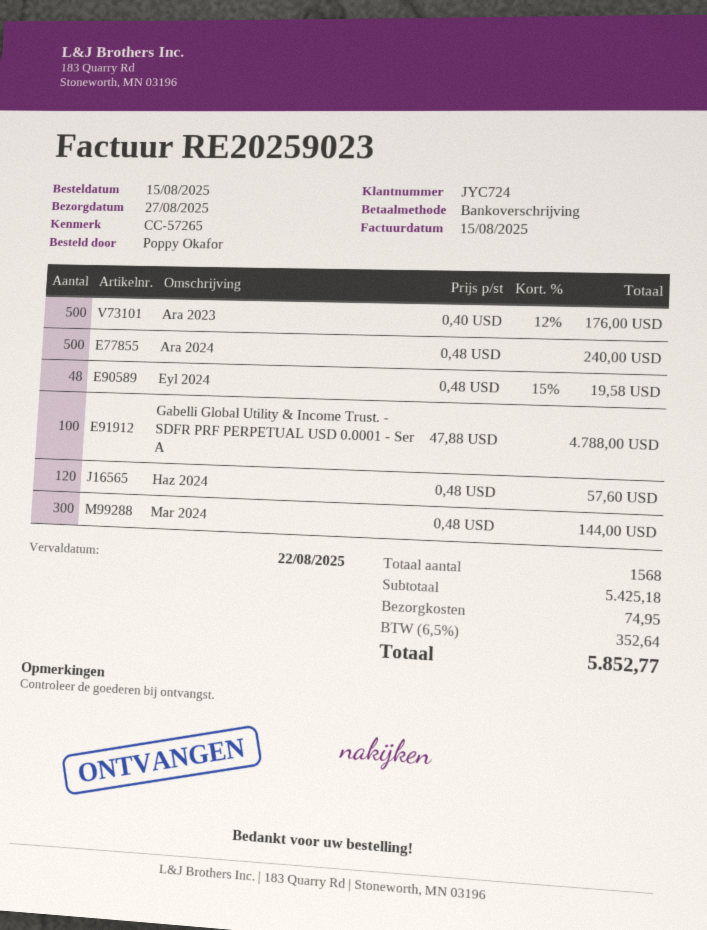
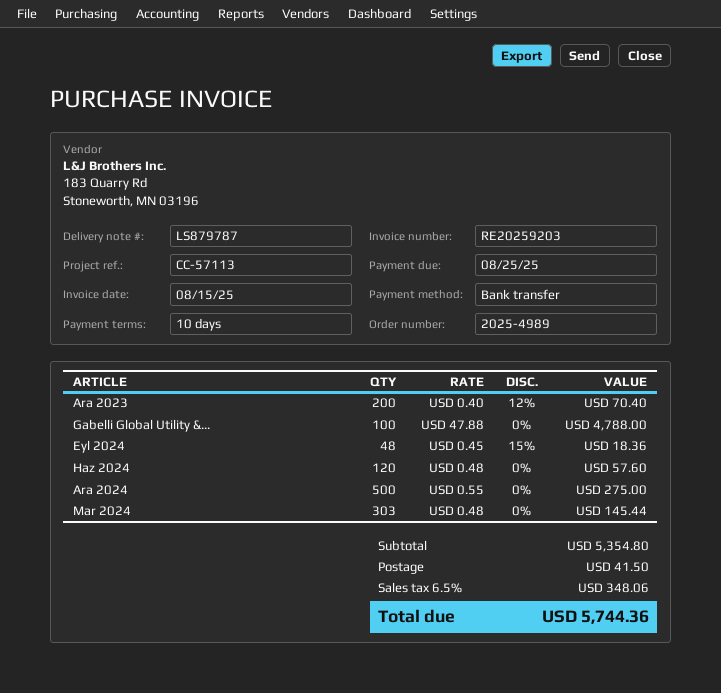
invoice number: RE20259023 -> RE20259203
due date: 2025-08-22 -> 2025-08-25
reference: CC-57265 -> CC-57113
Ara 2023: 500 x 0.40 - 12% = 176.00 -> 200 x 0.40 - 12% = 70.40
Ara 2024: 500 x 0.48 = 240.00 -> 500 x 0.55 = 275.00
Eyl 2024: 48 x 0.48 - 15% = 19.58 -> 48 x 0.45 - 15% = 18.36
Mar 2024: 300 x 0.48 = 144.00 -> 303 x 0.48 = 145.44
subtotal: 5425.18 -> 5354.80
shipping: 74.95 -> 41.50
tax: 6.5% = 352.64 -> 6.5% = 348.06
total: 5852.77 -> 5744.36

